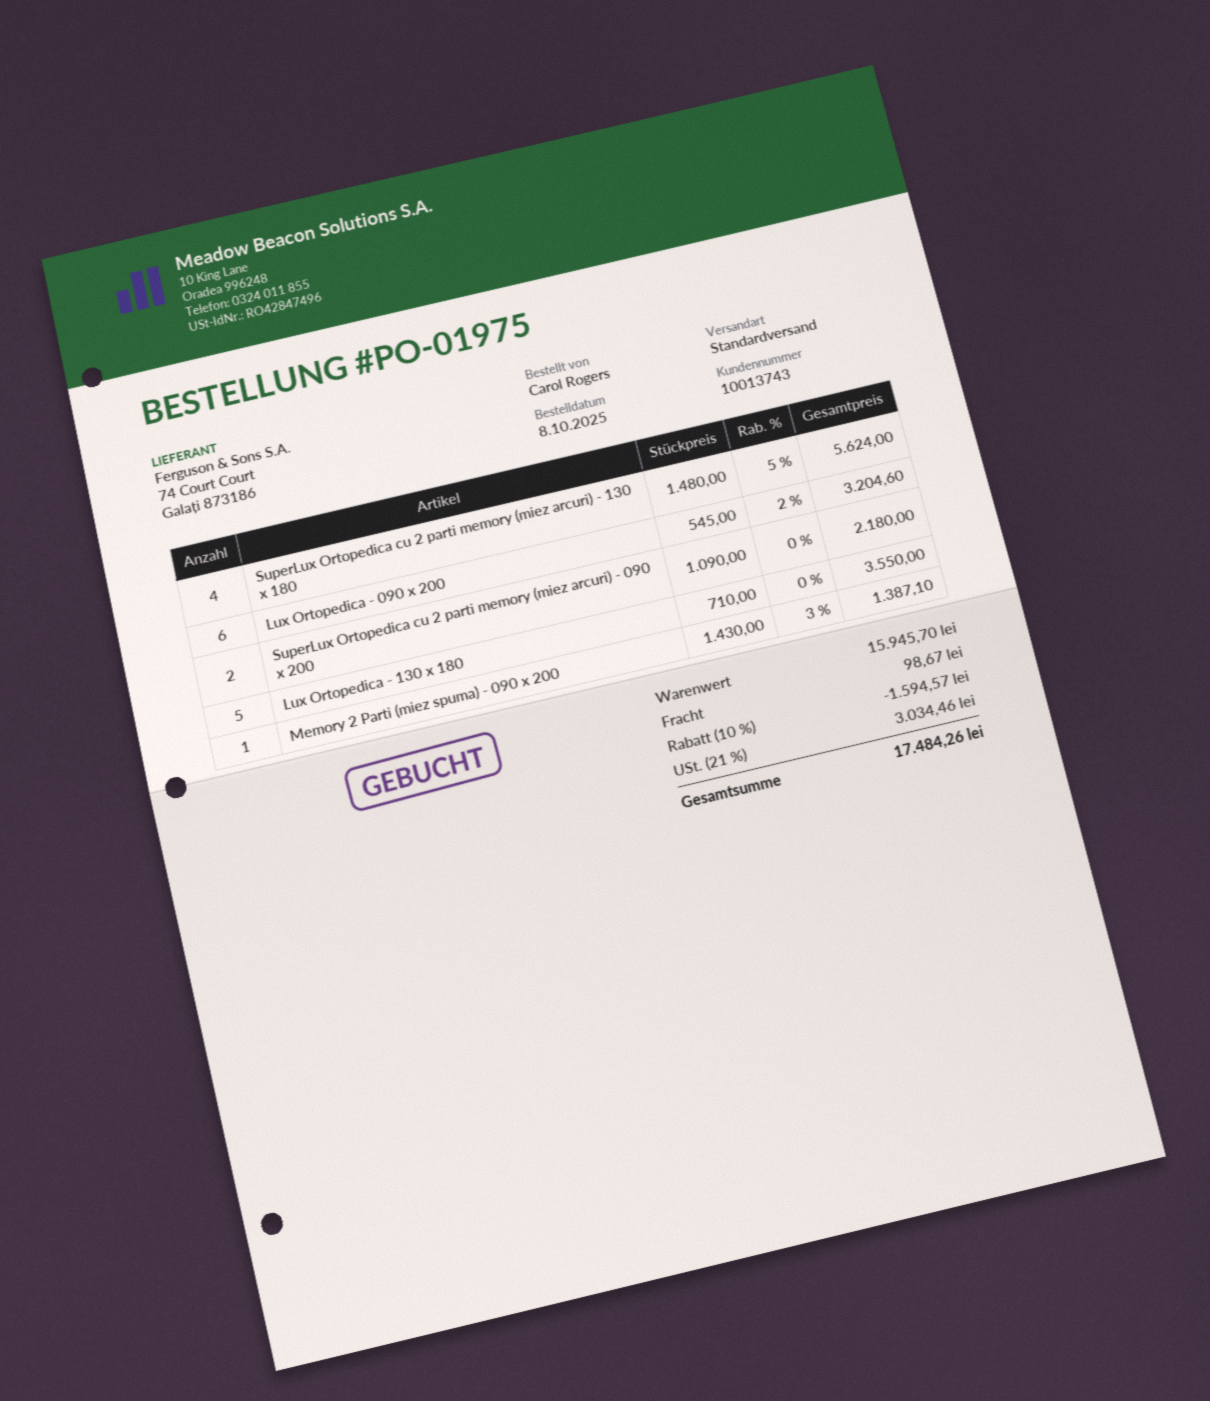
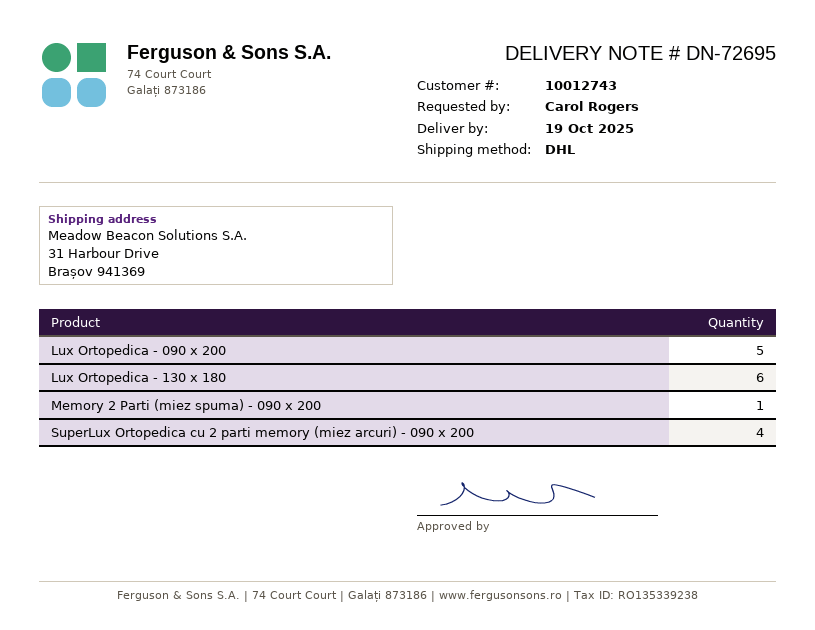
customer number: 10013743 -> 10012743
shipping method: standard -> DHL
SuperLux Ortopedica cu 2 parti memory (miez arcuri) - 130 x 180: 4 -> none
Lux Ortopedica - 090 x 200: 6 -> 5
SuperLux Ortopedica cu 2 parti memory (miez arcuri) - 090 x 200: 2 -> 4
Lux Ortopedica - 130 x 180: 5 -> 6

